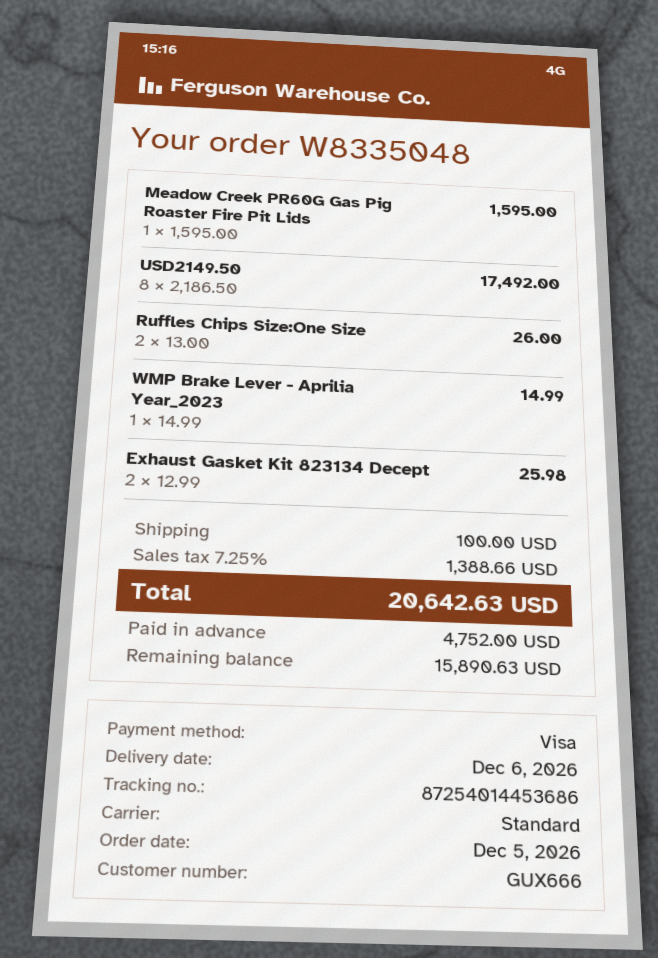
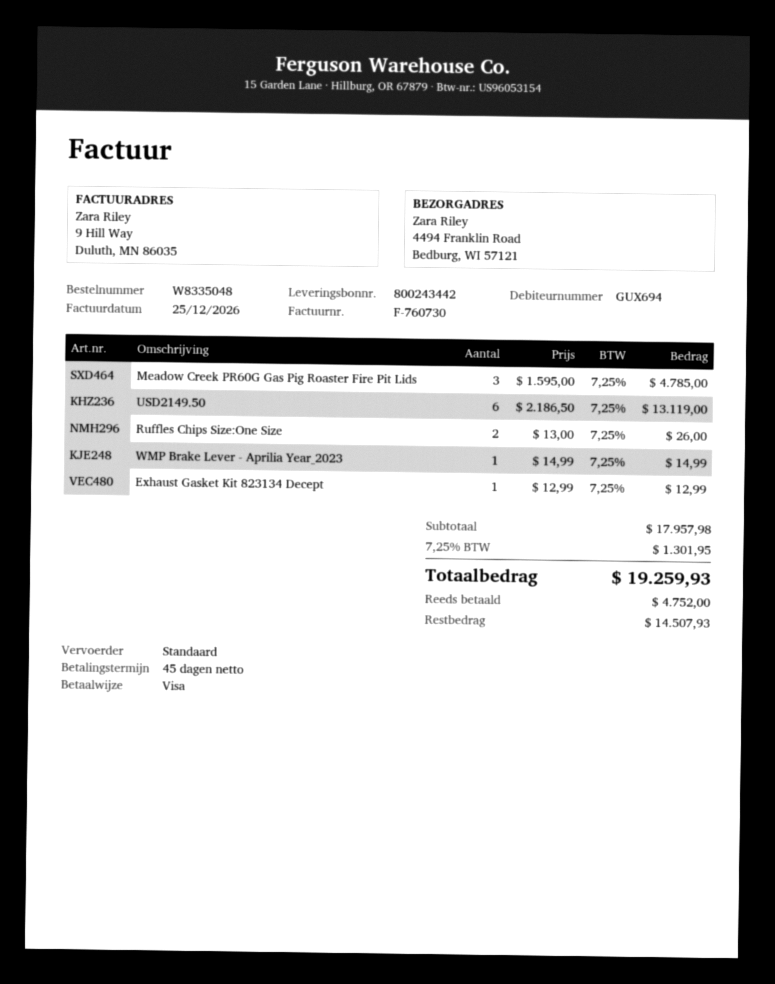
customer number: GUX666 -> GUX694
Meadow Creek PR60G Gas Pig Roaster Fire Pit Lids: 1 x 1595.00 = 1595.00 -> 3 x 1595.00 = 4785.00
USD2149.50: 8 x 2186.50 = 17492.00 -> 6 x 2186.50 = 13119.00
Exhaust Gasket Kit 823134 Decept: 2 x 12.99 = 25.98 -> 1 x 12.99 = 12.99
shipping: 100.00 -> none
tax: 7.25% = 1388.66 -> 7.25% = 1301.95
total: 20642.63 -> 19259.93
balance: 15890.63 -> 14507.93

